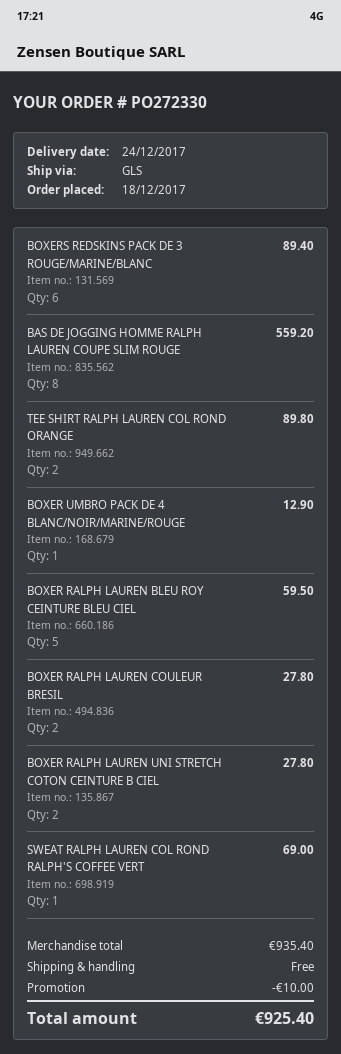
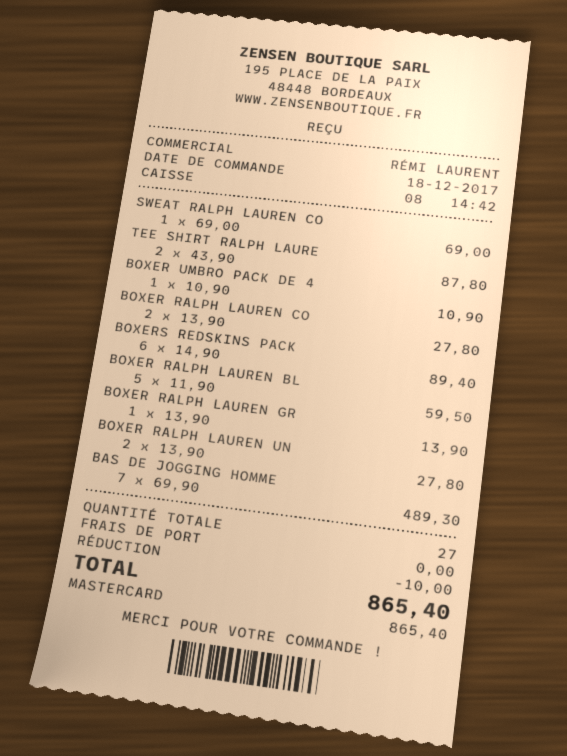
BAS DE JOGGING HOMME RALPH LAUREN COUPE SLIM ROUGE: 8 for 559.20 -> 7 for 489.30
TEE SHIRT RALPH LAUREN COL ROND ORANGE: 2 for 89.80 -> 2 for 87.80
BOXER UMBRO PACK DE 4 BLANC/NOIR/MARINE/ROUGE: 1 for 12.90 -> 1 for 10.90
BOXER RALPH LAUREN GR: none -> 1 for 13.90
total: 925.40 -> 865.40

